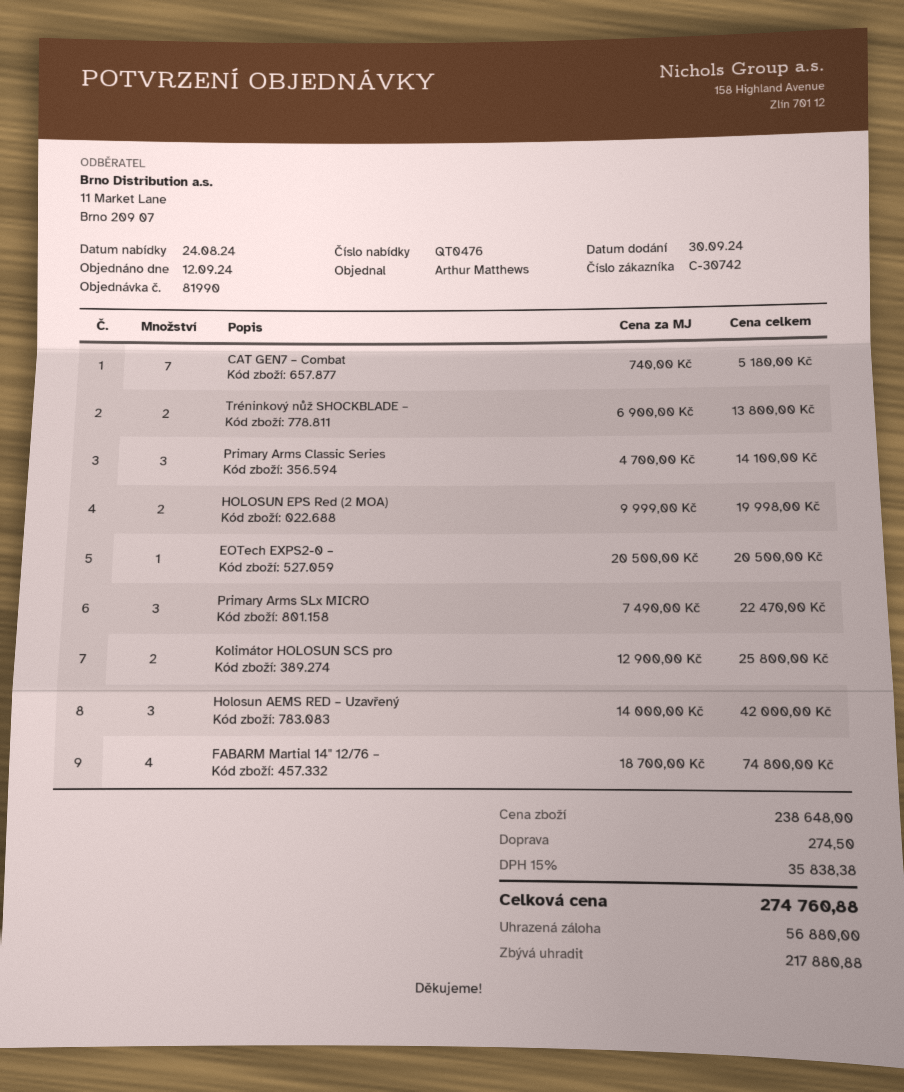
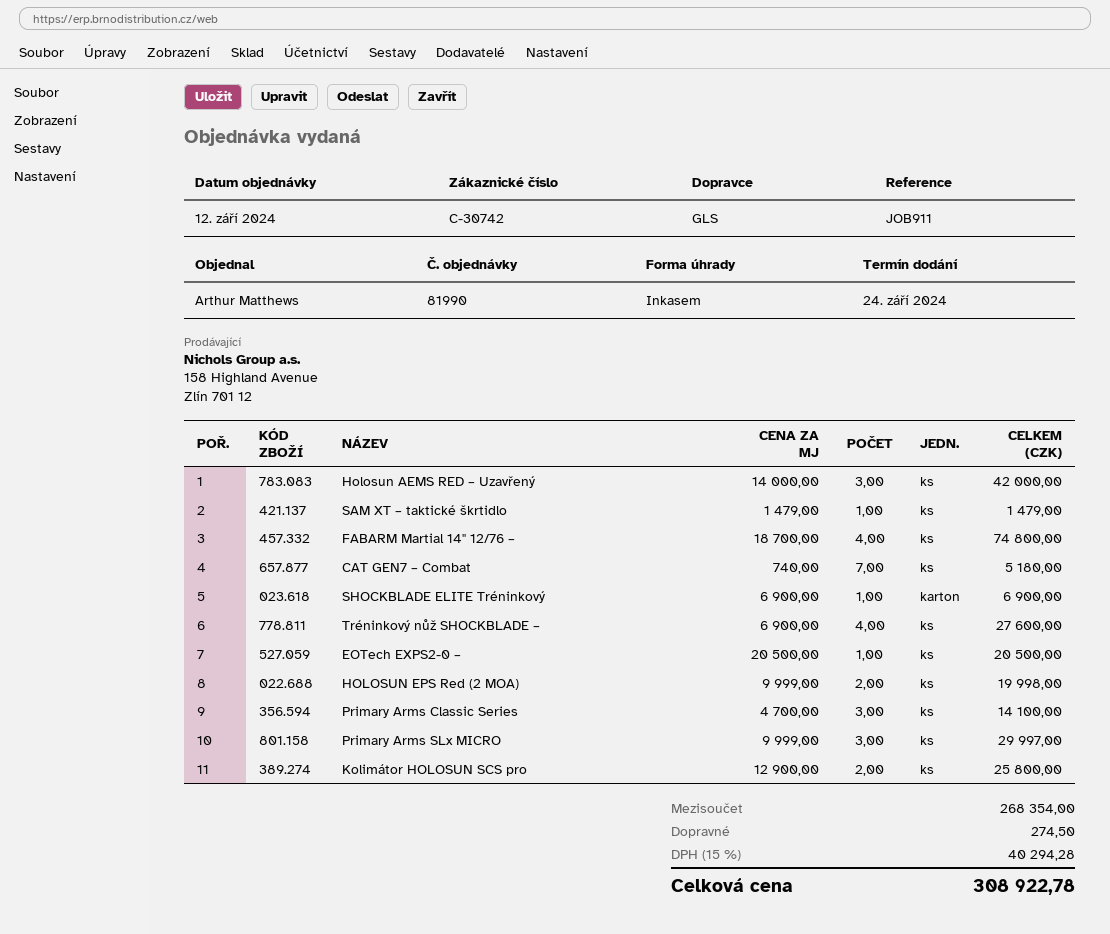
delivery date: 2024-09-30 -> 2024-09-24
Tréninkový nůž SHOCKBLADE –: 2 x 6900.00 = 13800.00 -> 4 x 6900.00 = 27600.00
Primary Arms SLx MICRO: 3 x 7490.00 = 22470.00 -> 3 x 9999.00 = 29997.00
SAM XT – taktické škrtidlo: none -> 1 x 1479.00 = 1479.00
SHOCKBLADE ELITE Tréninkový: none -> 1 x 6900.00 = 6900.00
subtotal: 238648.00 -> 268354.00
tax: 15% = 35838.38 -> 15% = 40294.28
total: 274760.88 -> 308922.78

